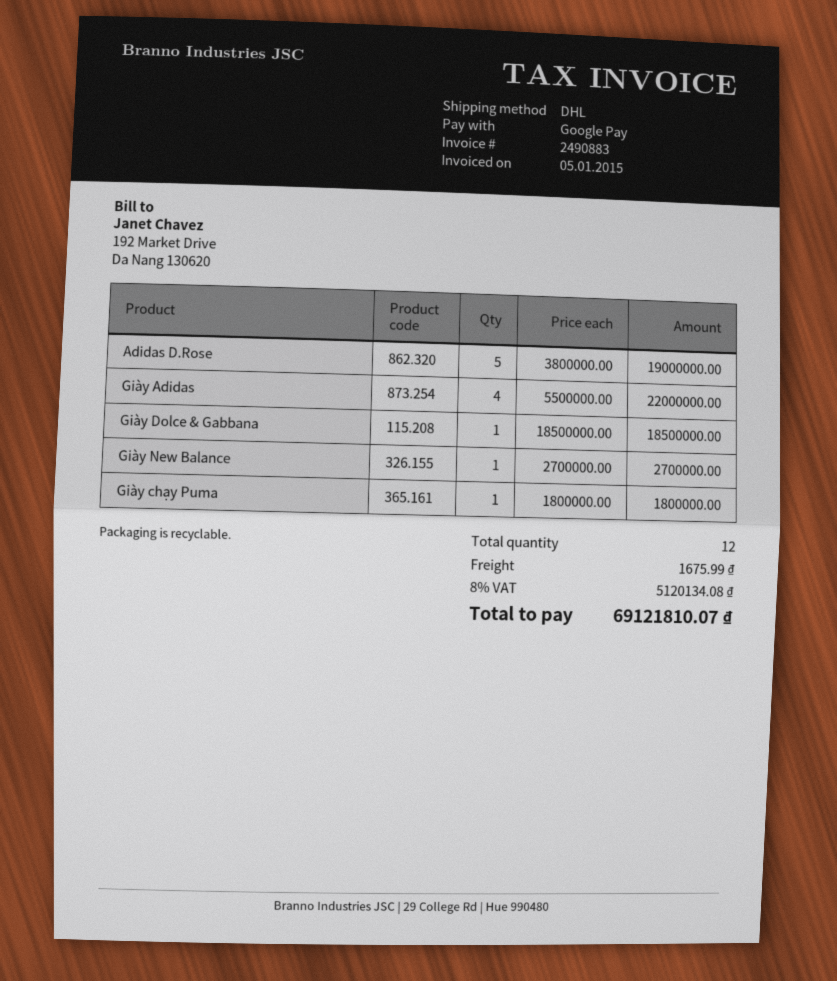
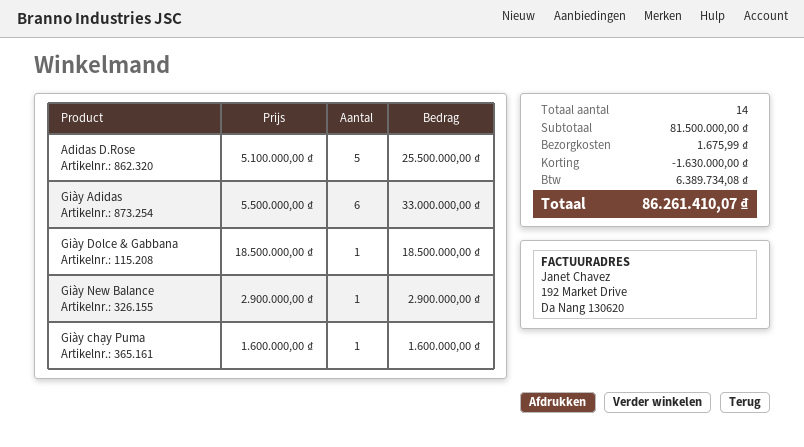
Adidas D.Rose: 5 x 3800000.00 = 19000000.00 -> 5 x 5100000.00 = 25500000.00
Giày Adidas: 4 x 5500000.00 = 22000000.00 -> 6 x 5500000.00 = 33000000.00
Giày New Balance: 1 x 2700000.00 = 2700000.00 -> 1 x 2900000.00 = 2900000.00
Giày chạy Puma: 1 x 1800000.00 = 1800000.00 -> 1 x 1600000.00 = 1600000.00
total quantity: 12 -> 14
discount: none -> 1630000.00
tax: 5120134.08 -> 6389734.08
total: 69121810.07 -> 86261410.07

